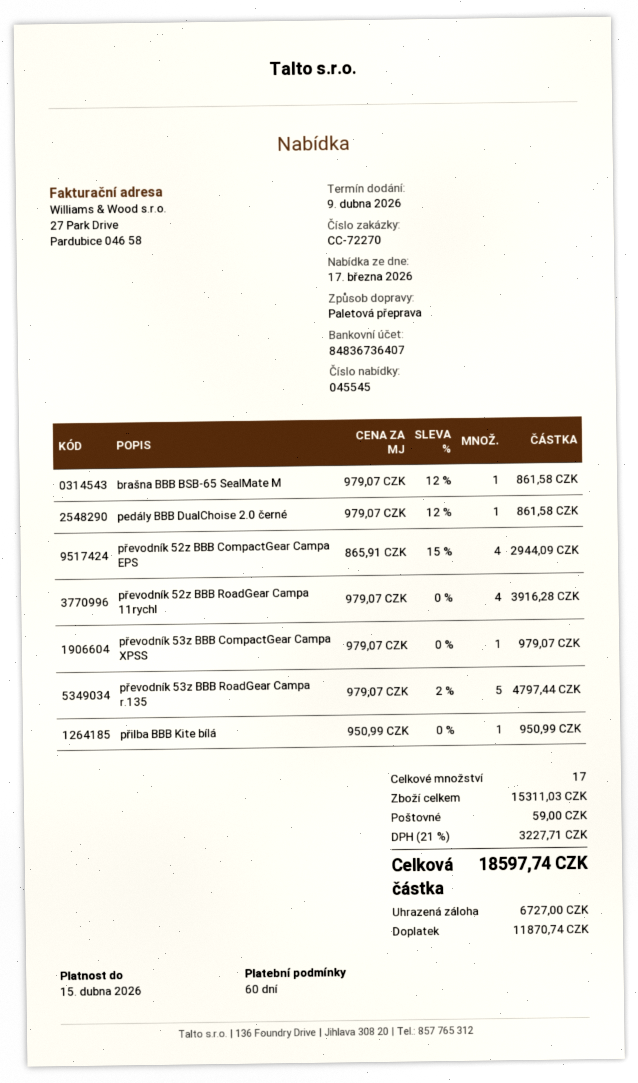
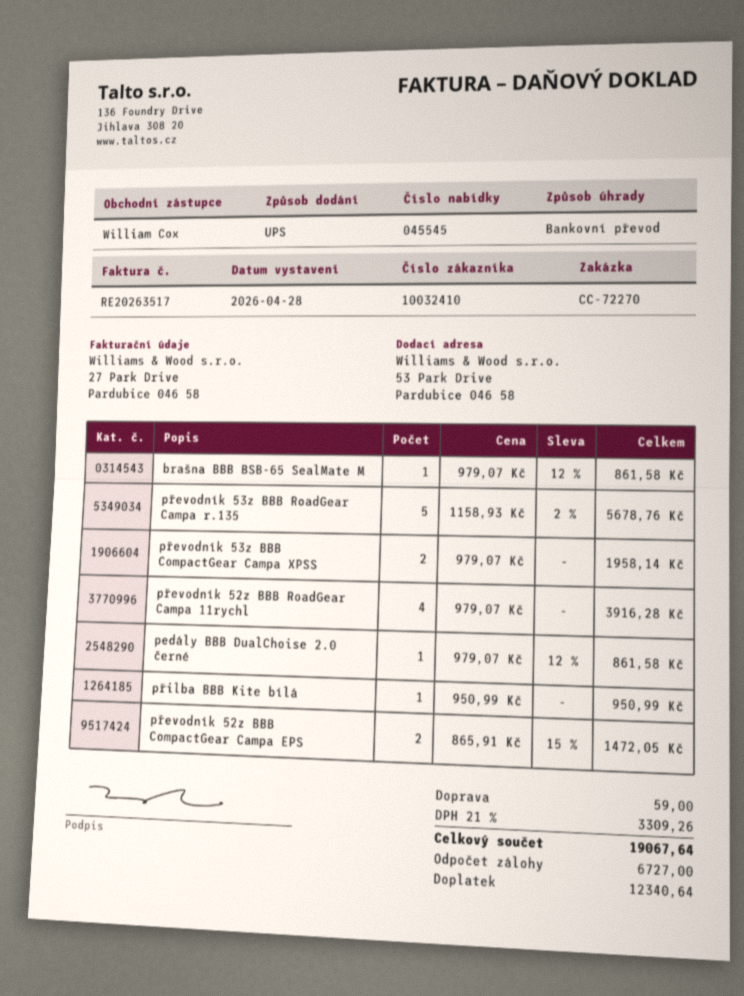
shipping method: pallet freight -> UPS
převodník 52z BBB CompactGear Campa EPS: 4 x 865.91 - 15% = 2944.09 -> 2 x 865.91 - 15% = 1472.05
převodník 53z BBB CompactGear Campa XPSS: 1 x 979.07 = 979.07 -> 2 x 979.07 = 1958.14
převodník 53z BBB RoadGear Campa r.135: 5 x 979.07 - 2% = 4797.44 -> 5 x 1158.93 - 2% = 5678.76
tax: 21% = 3227.71 -> 21% = 3309.26
total: 18597.74 -> 19067.64
balance: 11870.74 -> 12340.64

